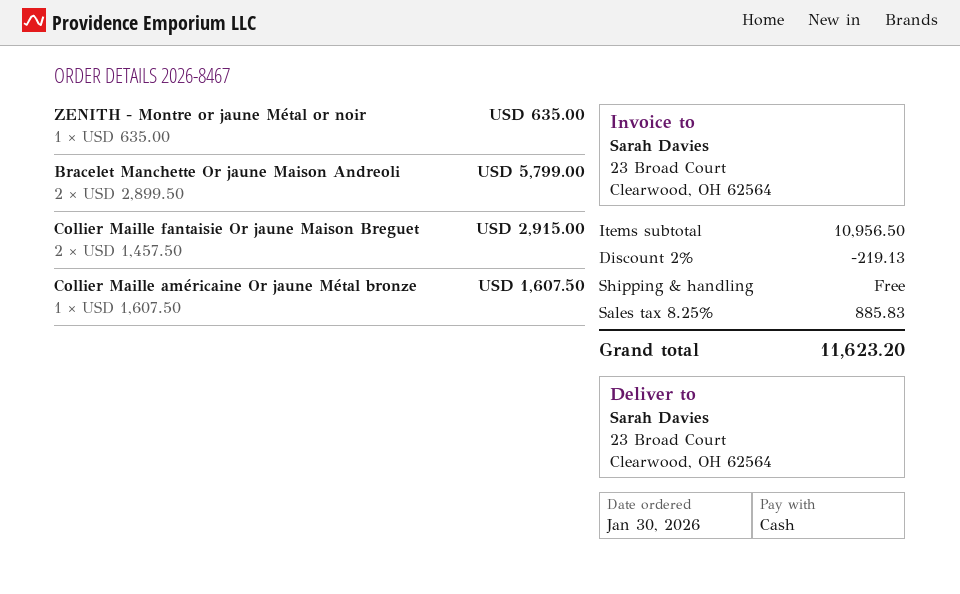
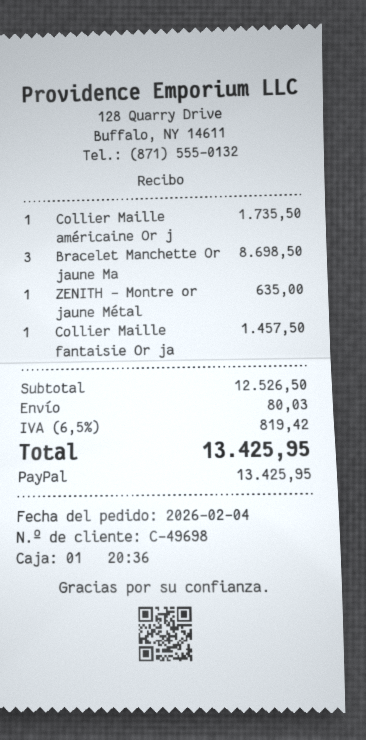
order date: 2026-01-30 -> 2026-02-04
payment method: cash -> PayPal
Bracelet Manchette Or jaune Maison Andreoli: 2 for 5799.00 -> 3 for 8698.50
Collier Maille fantaisie Or jaune Maison Breguet: 2 for 2915.00 -> 1 for 1457.50
Collier Maille américaine Or jaune Métal bronze: 1 for 1607.50 -> 1 for 1735.50
subtotal: 10956.50 -> 12526.50
discount: 2% = 219.13 -> none
shipping: 0.00 -> 80.03
tax: 8.25% = 885.83 -> 6.5% = 819.42
total: 11623.20 -> 13425.95

